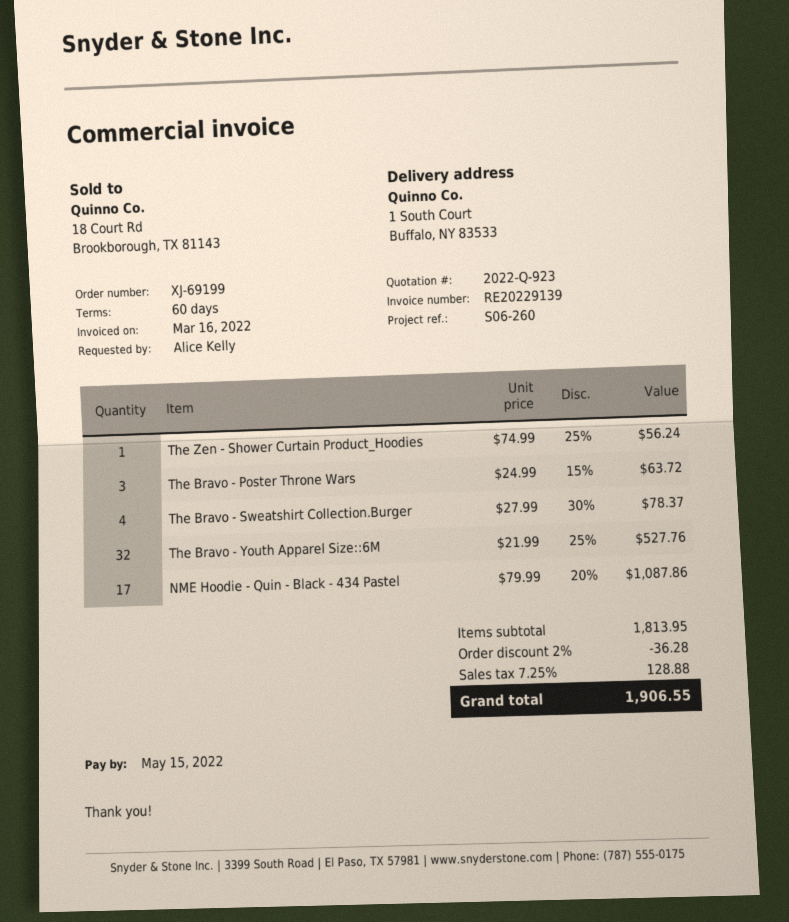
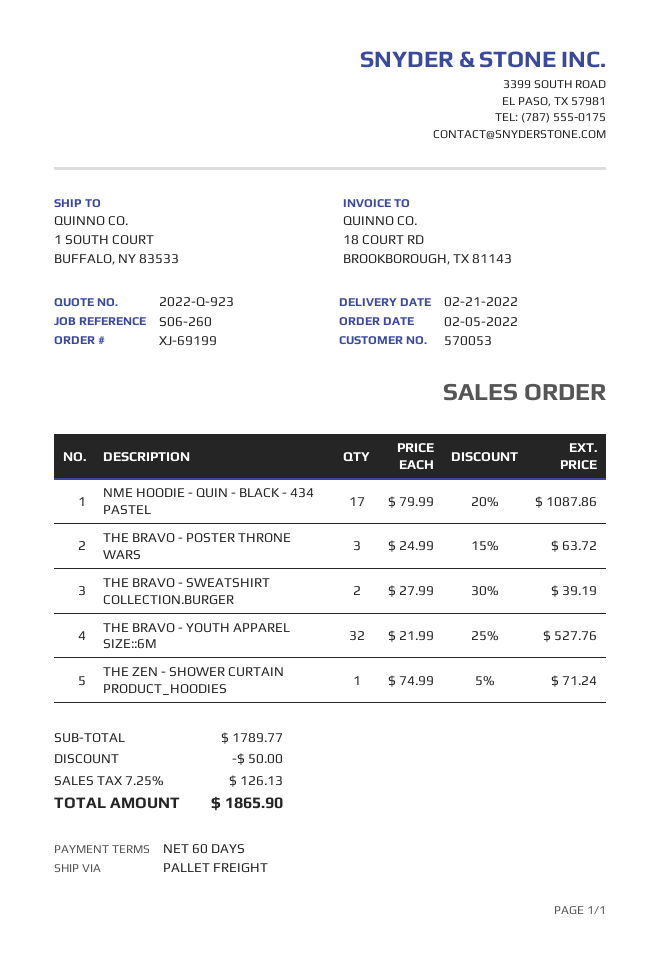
The Zen - Shower Curtain Product_Hoodies: 1 x 74.99 - 25% = 56.24 -> 1 x 74.99 - 5% = 71.24
The Bravo - Sweatshirt Collection.Burger: 4 x 27.99 - 30% = 78.37 -> 2 x 27.99 - 30% = 39.19
subtotal: 1813.95 -> 1789.77
discount: 36.28 -> 50.00
tax: 7.25% = 128.88 -> 7.25% = 126.13
total: 1906.55 -> 1865.90

